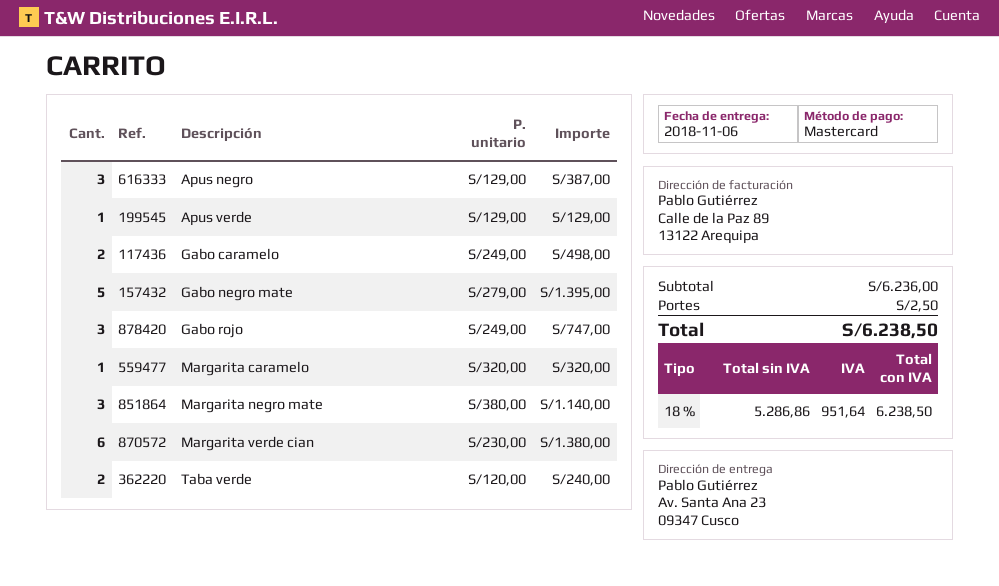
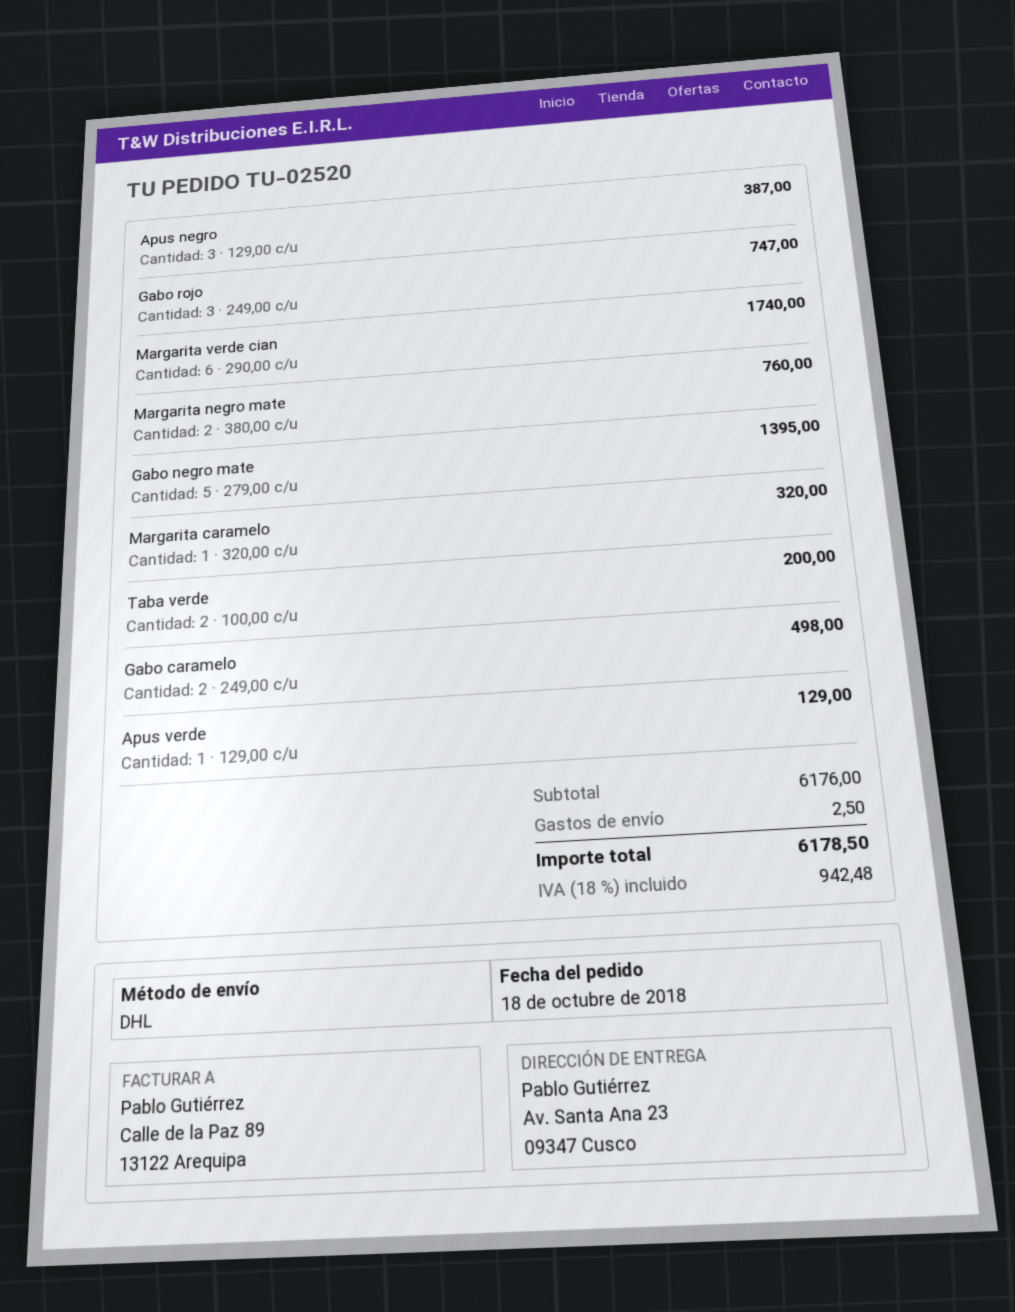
Margarita negro mate: 3 x 380.00 = 1140.00 -> 2 x 380.00 = 760.00
Margarita verde cian: 6 x 230.00 = 1380.00 -> 6 x 290.00 = 1740.00
Taba verde: 2 x 120.00 = 240.00 -> 2 x 100.00 = 200.00
subtotal: 6236.00 -> 6176.00
tax: 18% = 951.64 -> 18% = 942.48
total: 6238.50 -> 6178.50

